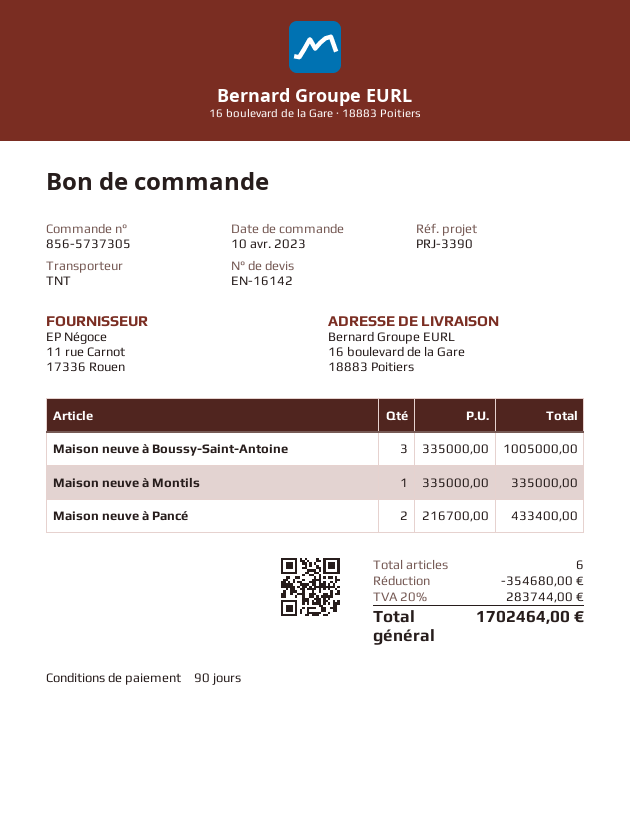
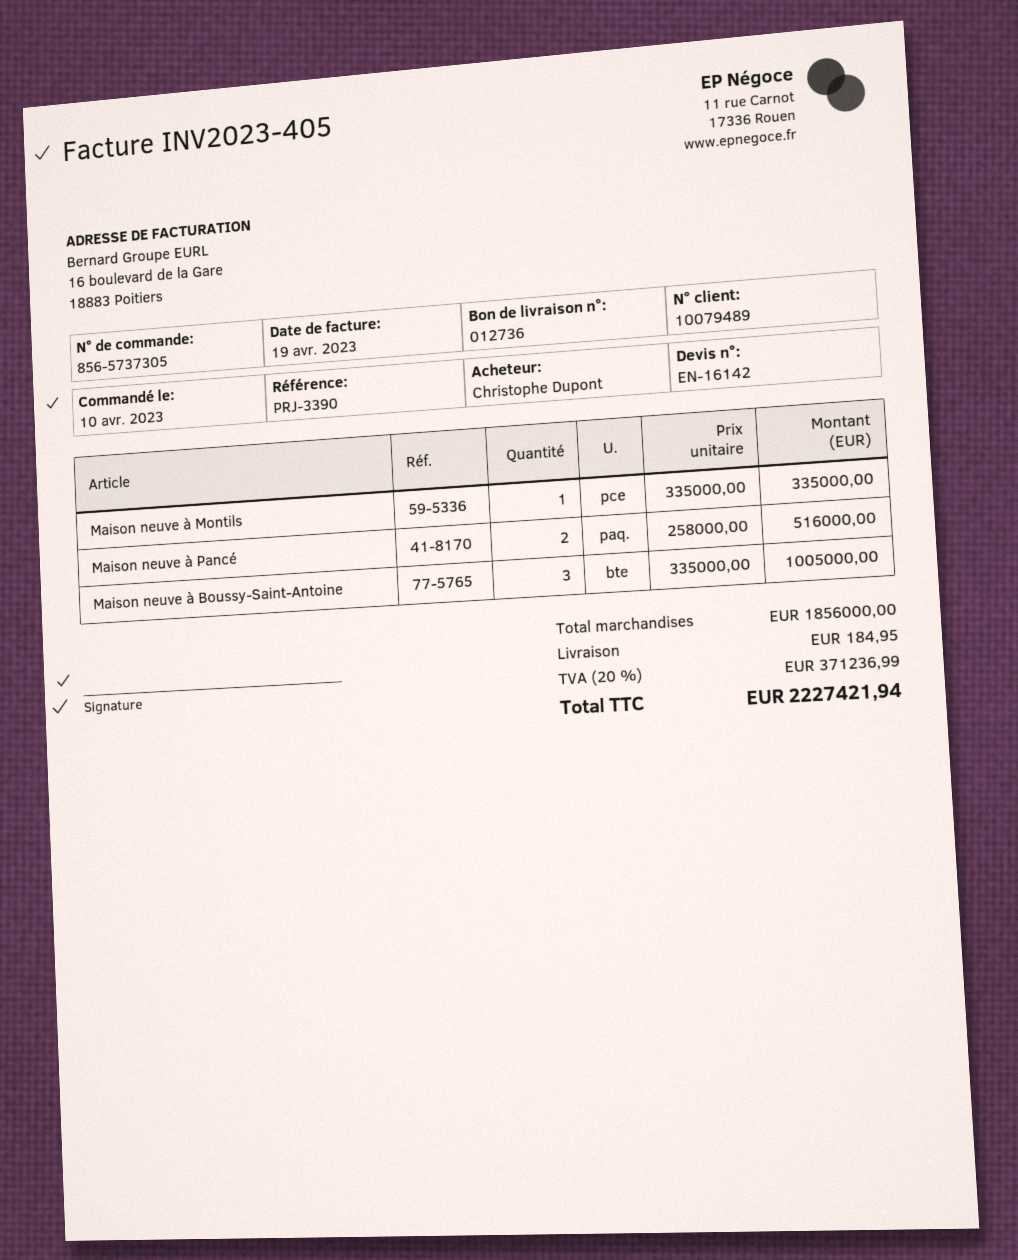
Maison neuve à Pancé: 2 x 216700.00 = 433400.00 -> 2 x 258000.00 = 516000.00
discount: 354680.00 -> none
shipping: none -> 184.95
tax: 20% = 283744.00 -> 20% = 371236.99
total: 1702464.00 -> 2227421.94

